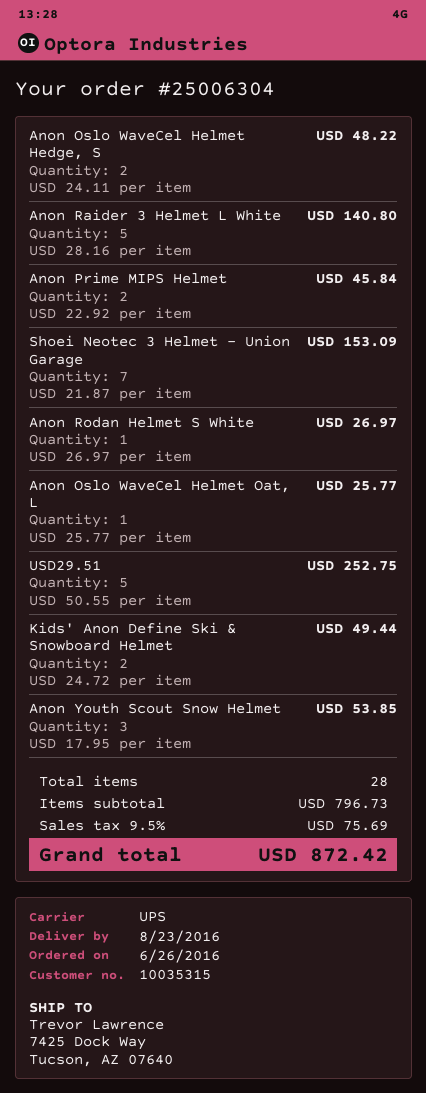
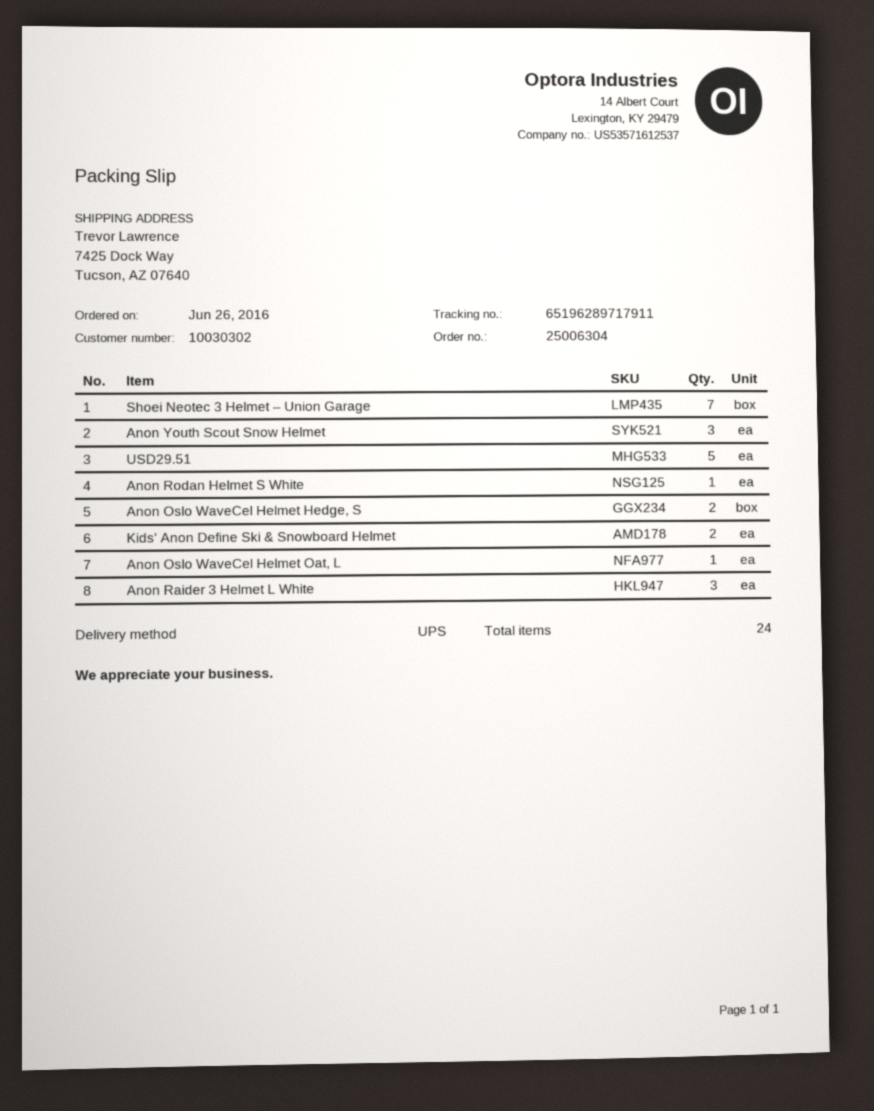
customer number: 10035315 -> 10030302
Anon Raider 3 Helmet L White: 5 -> 3
Anon Prime MIPS Helmet: 2 -> none
total quantity: 28 -> 24

